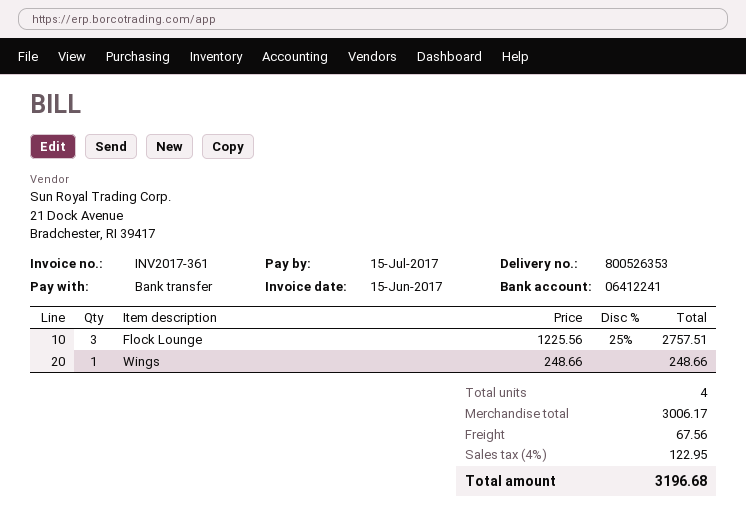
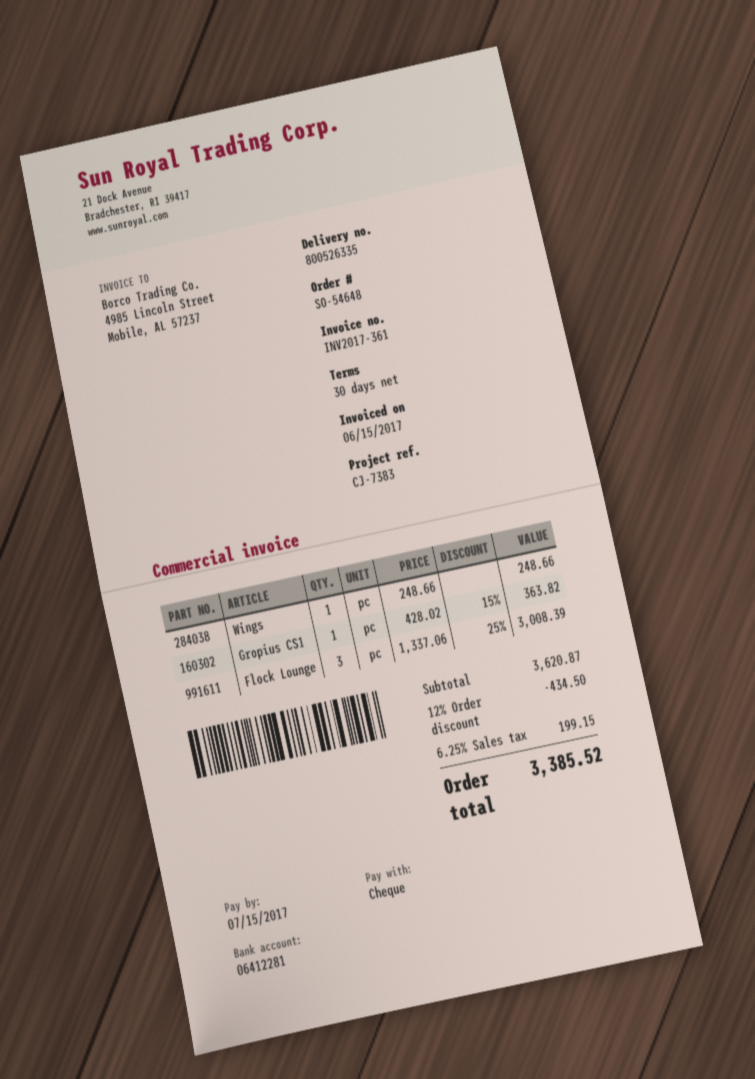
delivery note number: 800526353 -> 800526335
payment method: bank transfer -> cheque
bank account: 06412241 -> 06412281
Flock Lounge: 3 x 1225.56 - 25% = 2757.51 -> 3 x 1337.06 - 25% = 3008.39
Gropius CS1: none -> 1 x 428.02 - 15% = 363.82
subtotal: 3006.17 -> 3620.87
discount: none -> 12% = 434.50
shipping: 67.56 -> none
tax: 4% = 122.95 -> 6.25% = 199.15
total: 3196.68 -> 3385.52

